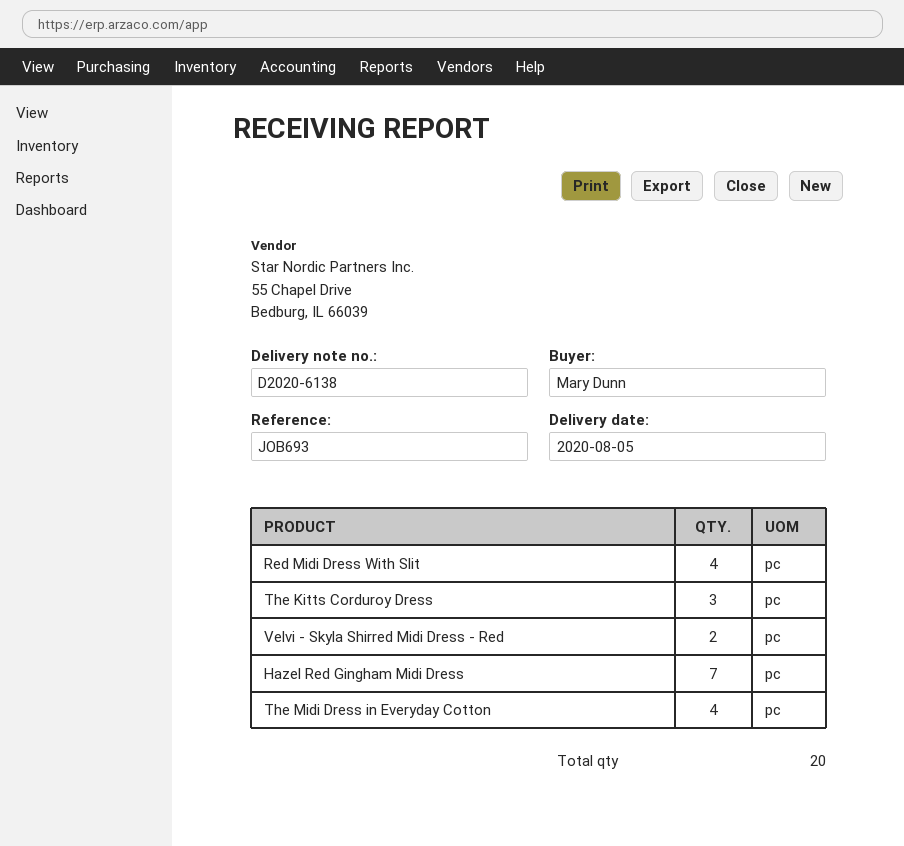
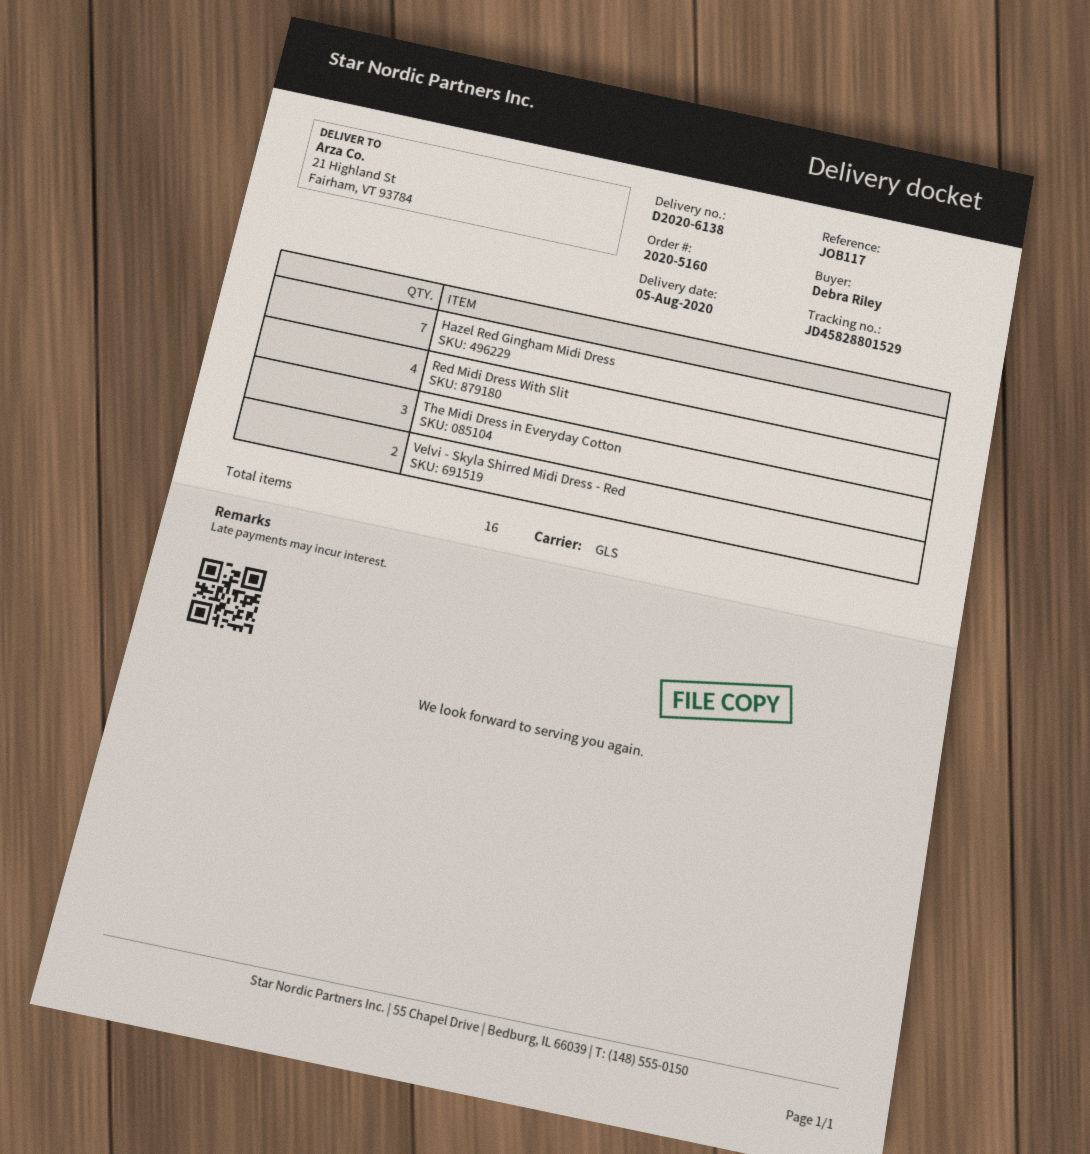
reference: JOB693 -> JOB117
ordered by: Mary Dunn -> Debra Riley
The Kitts Corduroy Dress: 3 -> none
The Midi Dress in Everyday Cotton: 4 -> 3
total quantity: 20 -> 16

